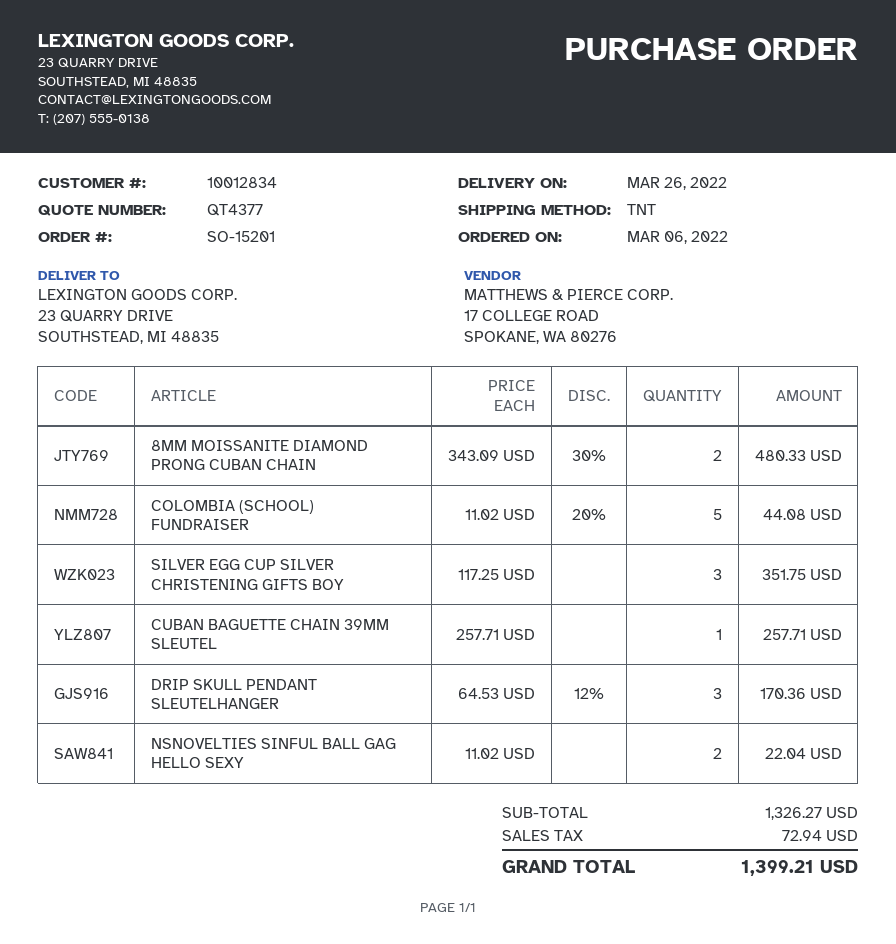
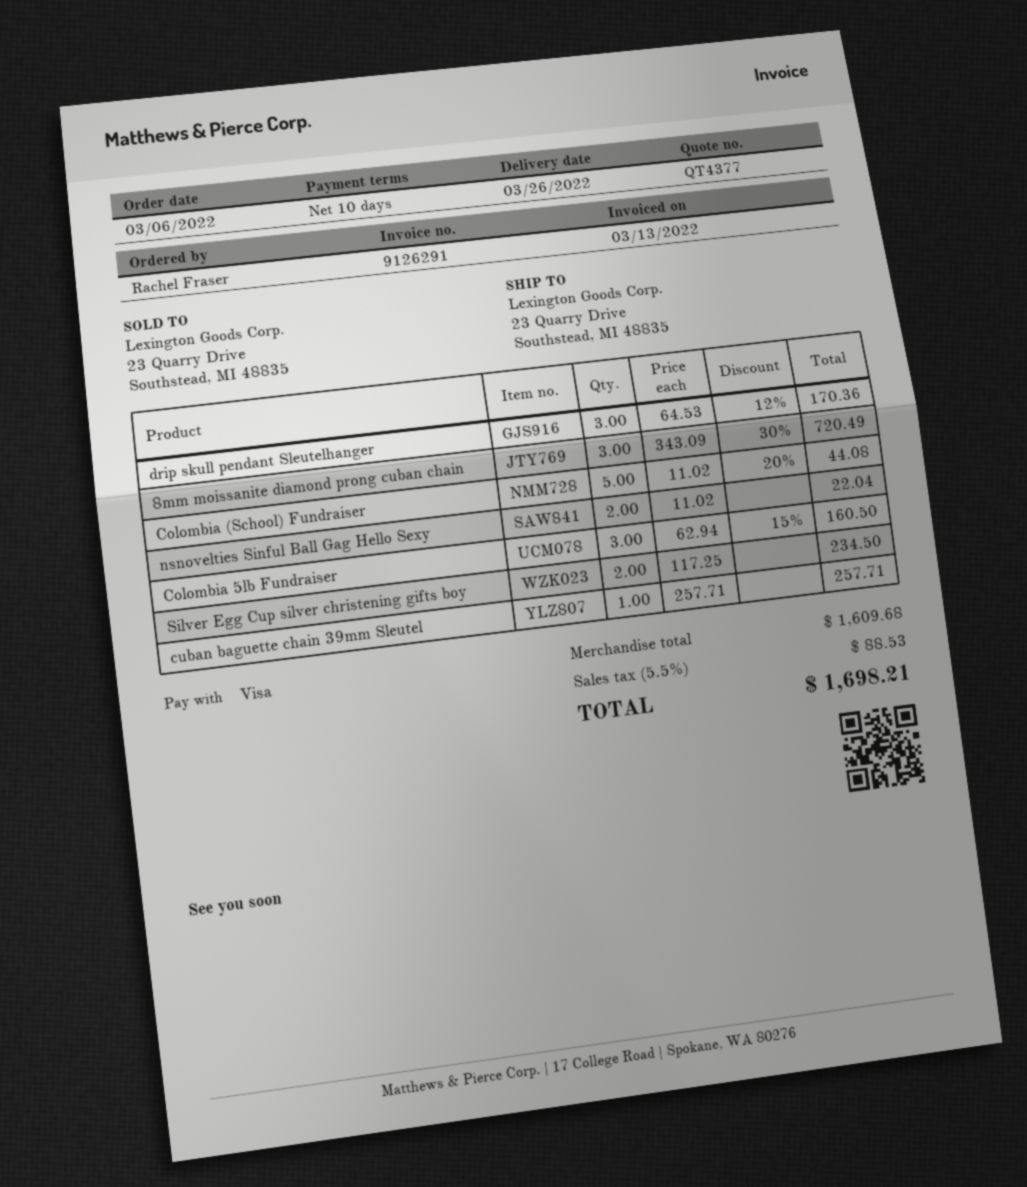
8MM MOISSANITE DIAMOND PRONG CUBAN CHAIN: 2 x 343.09 - 30% = 480.33 -> 3 x 343.09 - 30% = 720.49
SILVER EGG CUP SILVER CHRISTENING GIFTS BOY: 3 x 117.25 = 351.75 -> 2 x 117.25 = 234.50
Colombia 5lb Fundraiser: none -> 3 x 62.94 - 15% = 160.50
subtotal: 1326.27 -> 1609.68
tax: 72.94 -> 88.53
total: 1399.21 -> 1698.21

